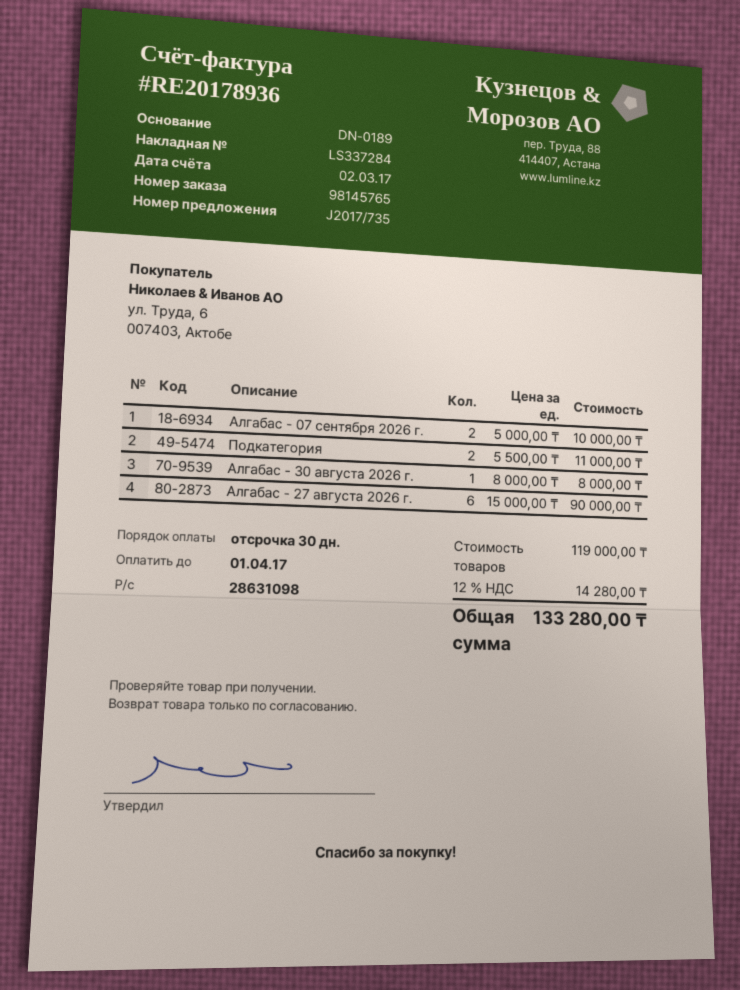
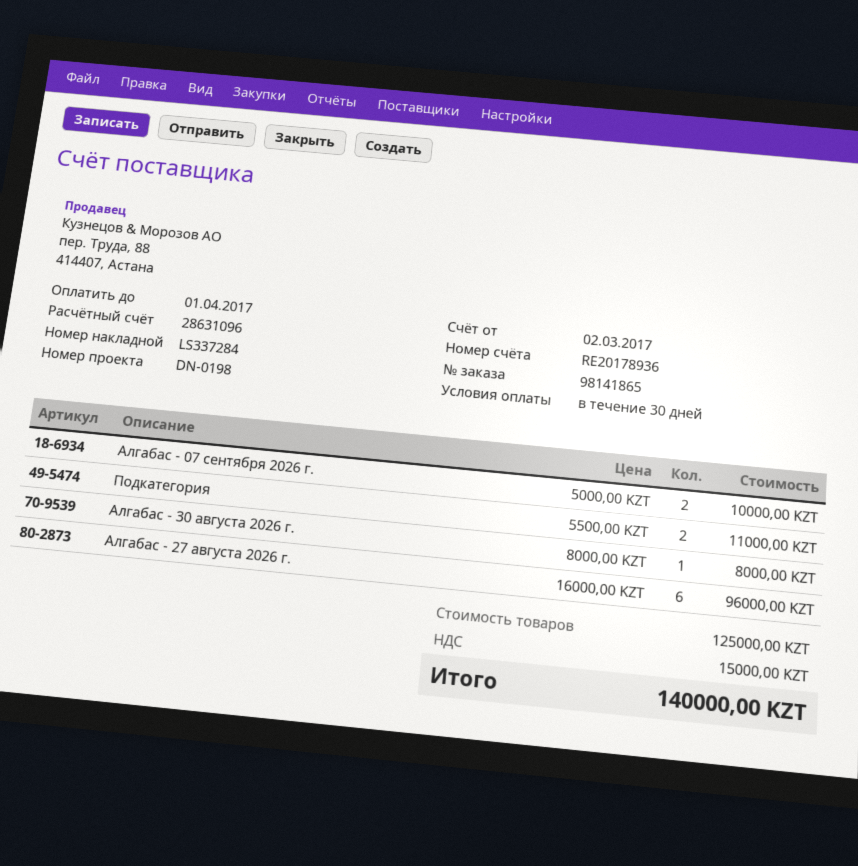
order number: 98145765 -> 98141865
reference: DN-0189 -> DN-0198
bank account: 28631098 -> 28631096
Алгабас - 27 августа 2026 г.: 6 x 15000.00 = 90000.00 -> 6 x 16000.00 = 96000.00
subtotal: 119000.00 -> 125000.00
tax: 14280.00 -> 15000.00
total: 133280.00 -> 140000.00

